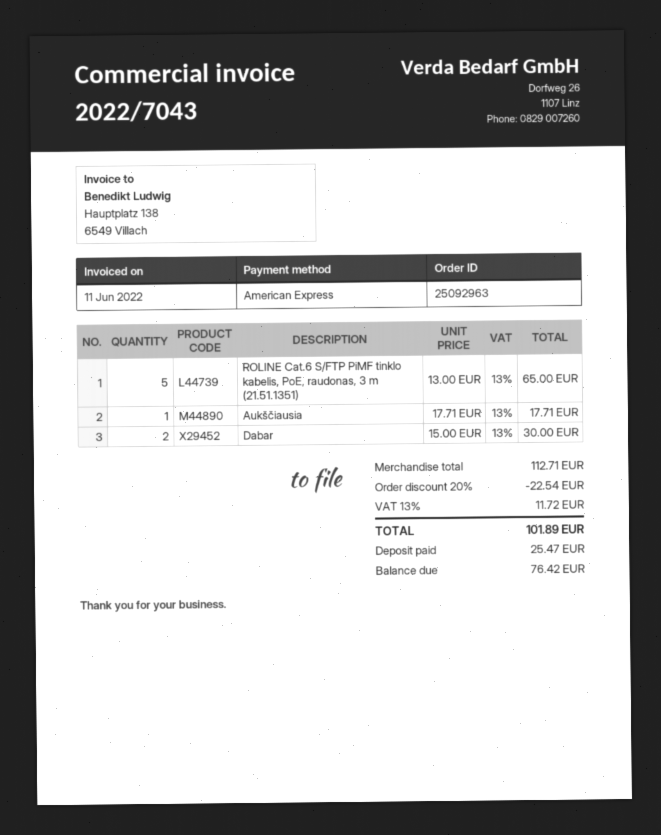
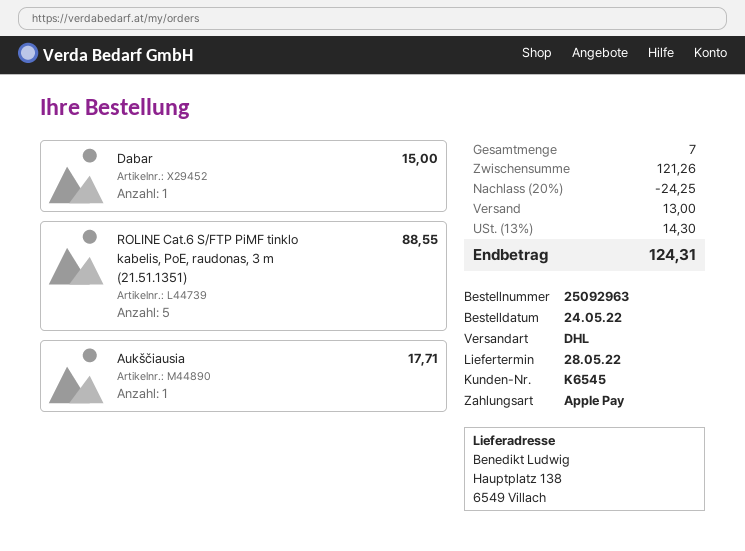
payment method: American Express -> Apple Pay
ROLINE Cat.6 S/FTP PiMF tinklo kabelis, PoE, raudonas, 3 m (21.51.1351): 5 for 65.00 -> 5 for 88.55
Dabar: 2 for 30.00 -> 1 for 15.00
subtotal: 112.71 -> 121.26
discount: 20% = 22.54 -> 20% = 24.25
shipping: none -> 13.00
tax: 13% = 11.72 -> 13% = 14.30
total: 101.89 -> 124.31

